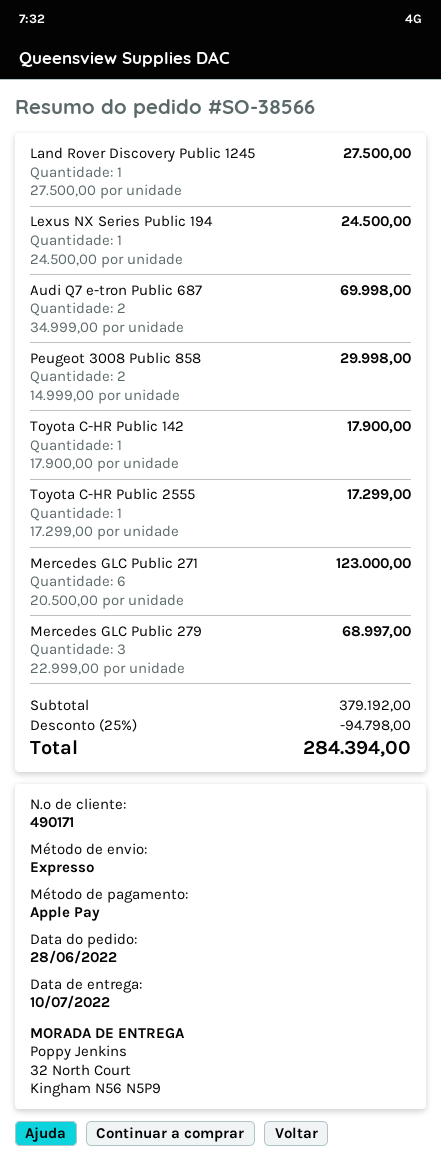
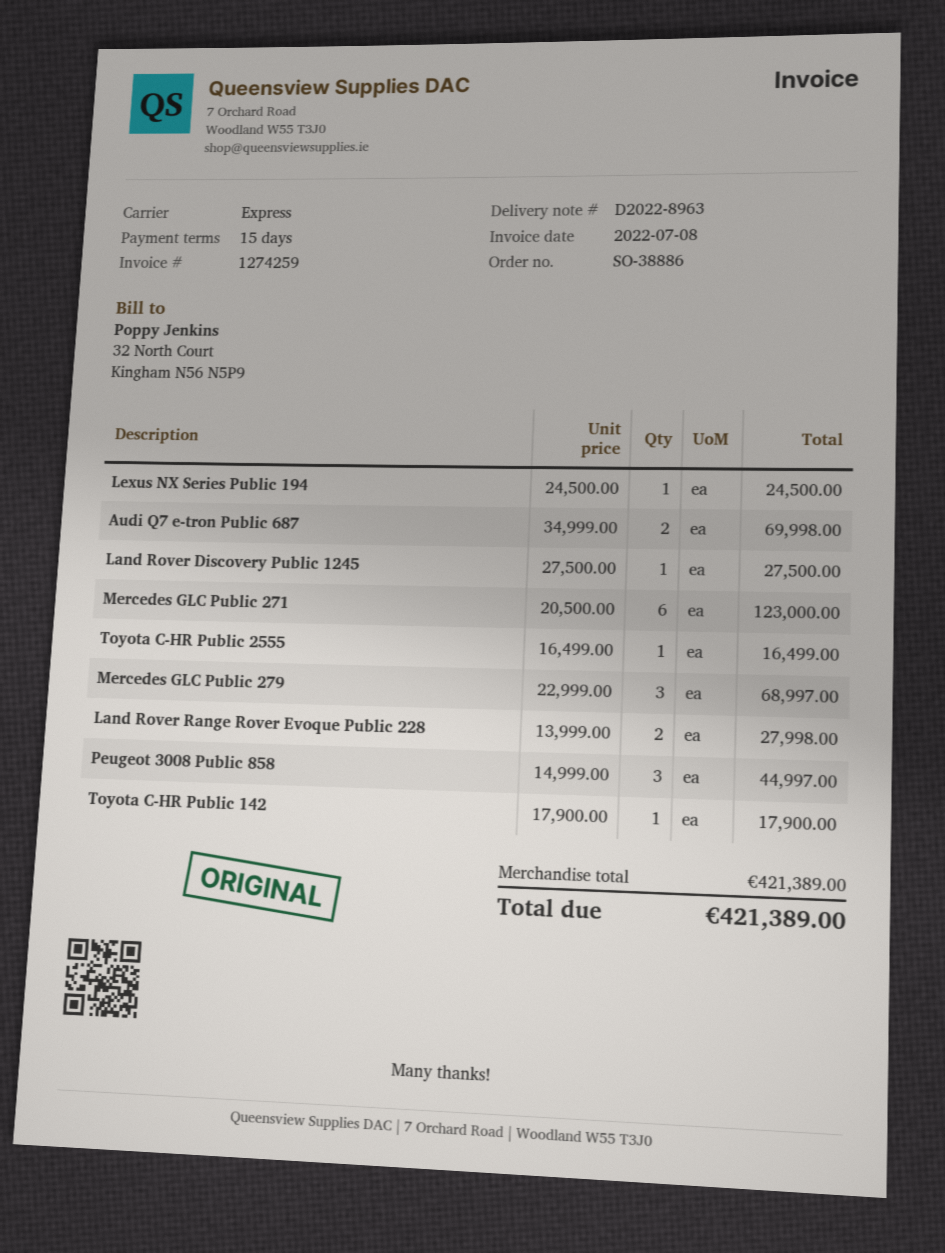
order number: SO-38566 -> SO-38886
Peugeot 3008 Public 858: 2 x 14999.00 = 29998.00 -> 3 x 14999.00 = 44997.00
Toyota C-HR Public 2555: 1 x 17299.00 = 17299.00 -> 1 x 16499.00 = 16499.00
Land Rover Range Rover Evoque Public 228: none -> 2 x 13999.00 = 27998.00
subtotal: 379192.00 -> 421389.00
discount: 25% = 94798.00 -> none
total: 284394.00 -> 421389.00

